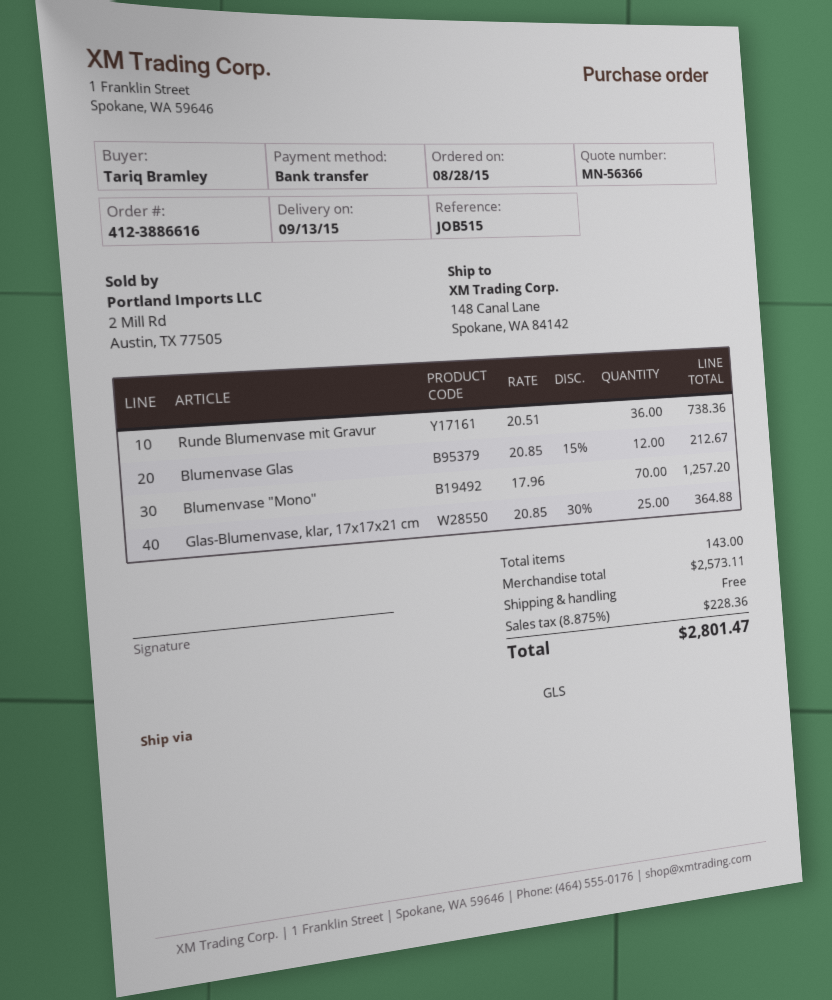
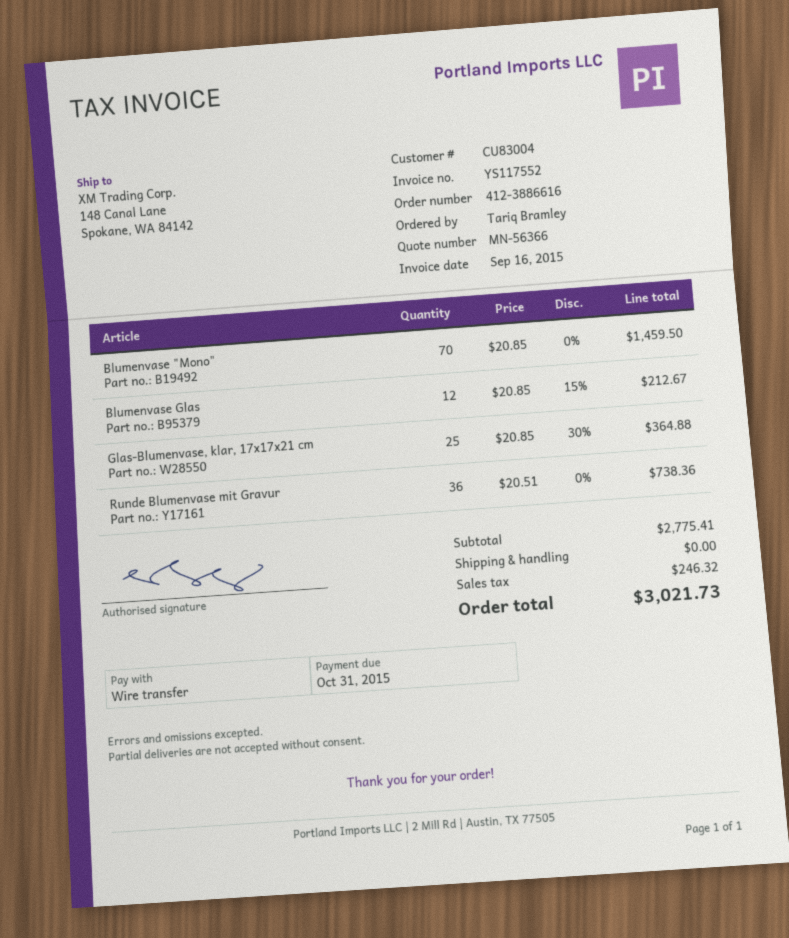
Blumenvase "Mono": 70 x 17.96 = 1257.20 -> 70 x 20.85 = 1459.50
subtotal: 2573.11 -> 2775.41
tax: 228.36 -> 246.32
total: 2801.47 -> 3021.73

